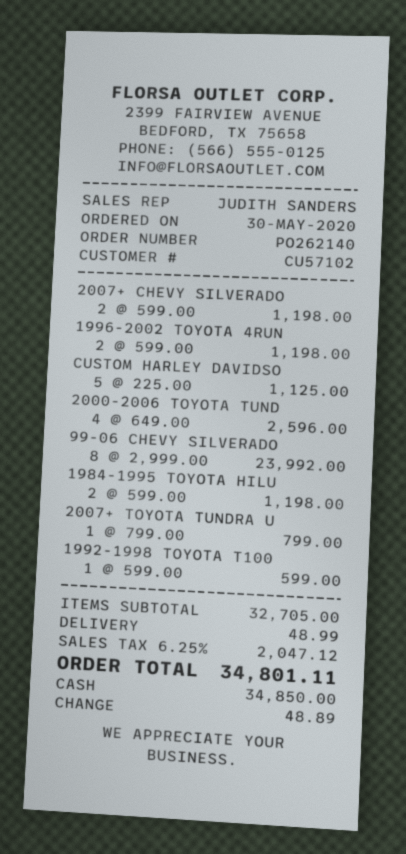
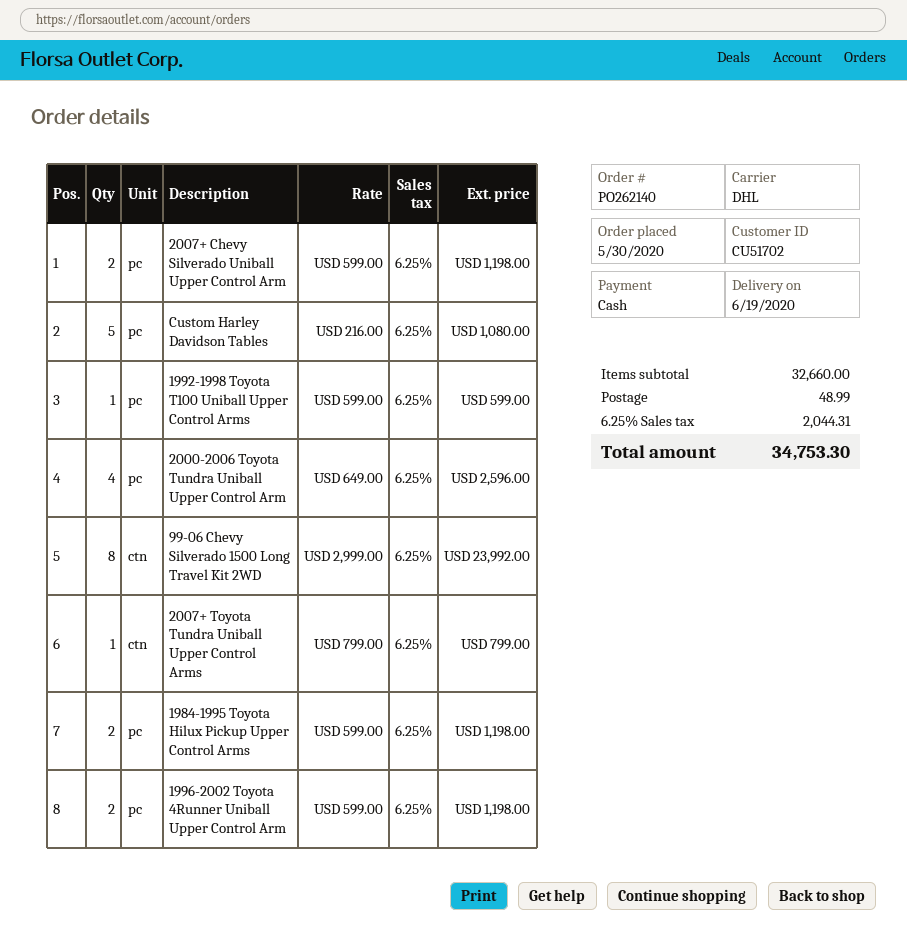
customer number: CU57102 -> CU51702
CUSTOM HARLEY DAVIDSO: 5 x 225.00 = 1125.00 -> 5 x 216.00 = 1080.00
subtotal: 32705.00 -> 32660.00
tax: 6.25% = 2047.12 -> 6.25% = 2044.31
total: 34801.11 -> 34753.30

